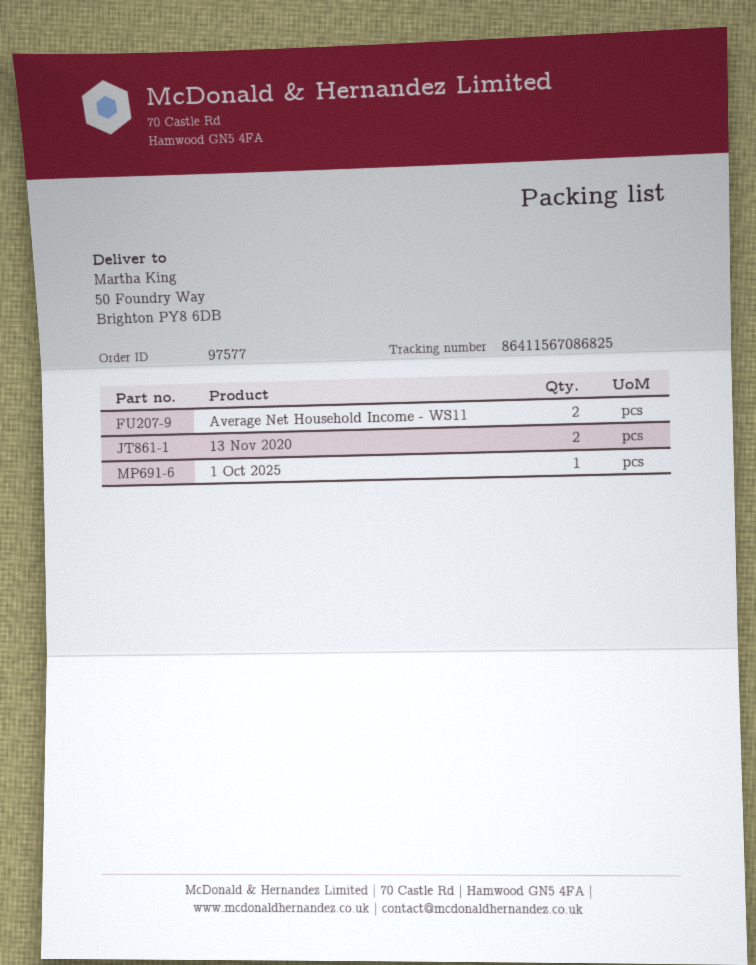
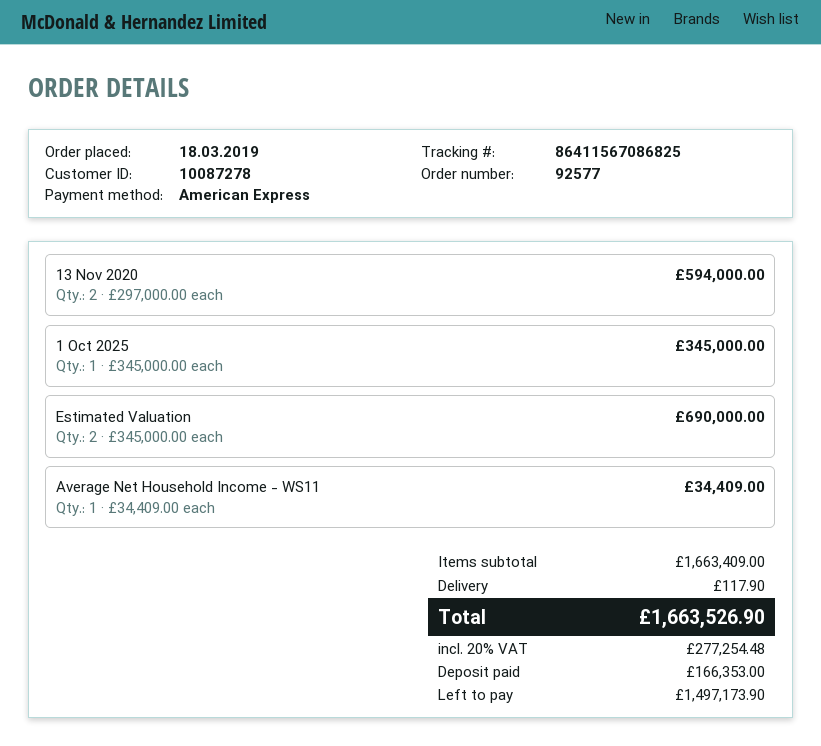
order number: 97577 -> 92577
Average Net Household Income - WS11: 2 -> 1
Estimated Valuation: none -> 2

